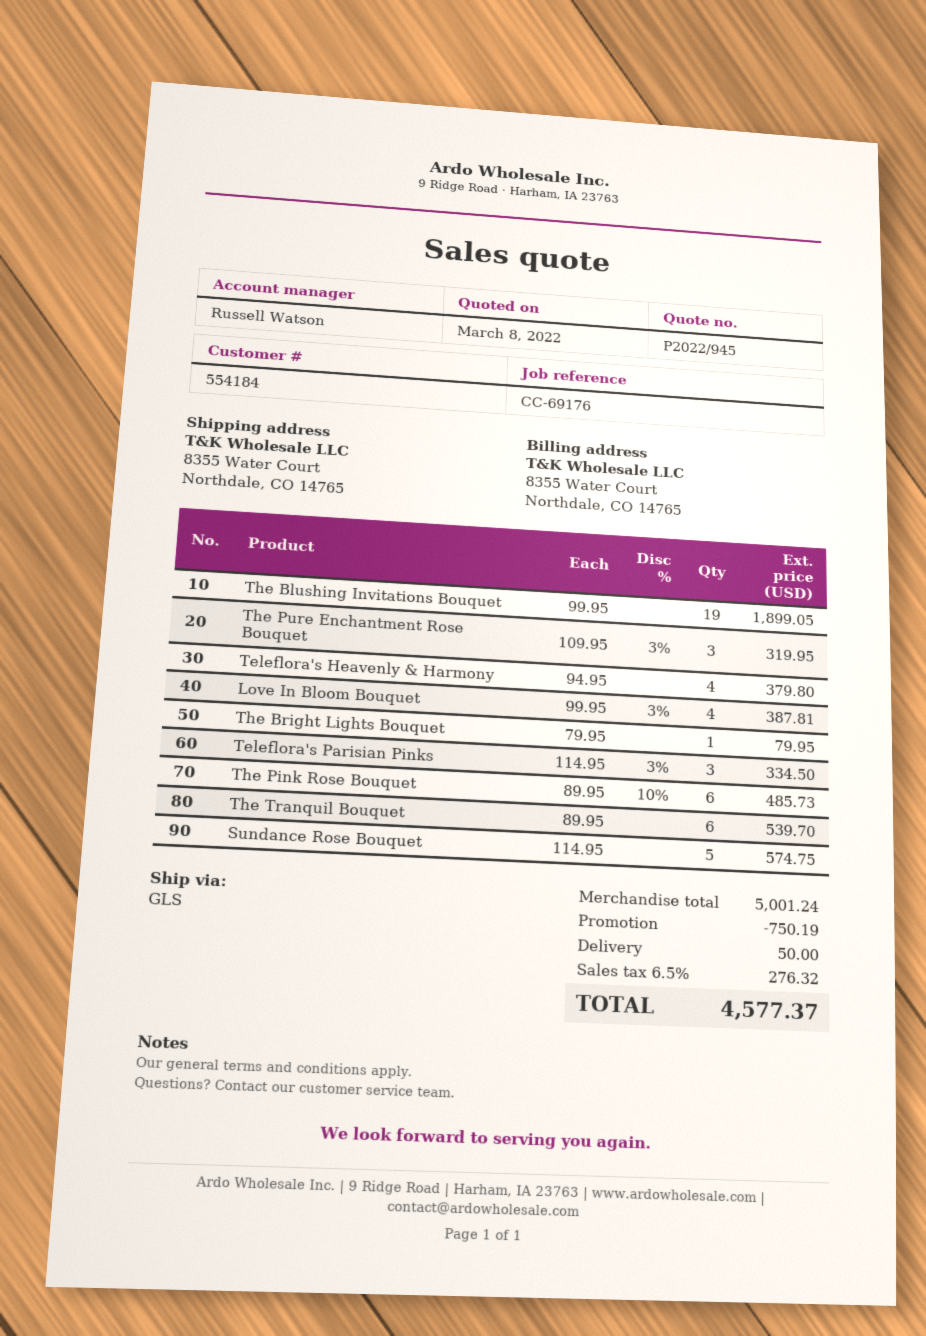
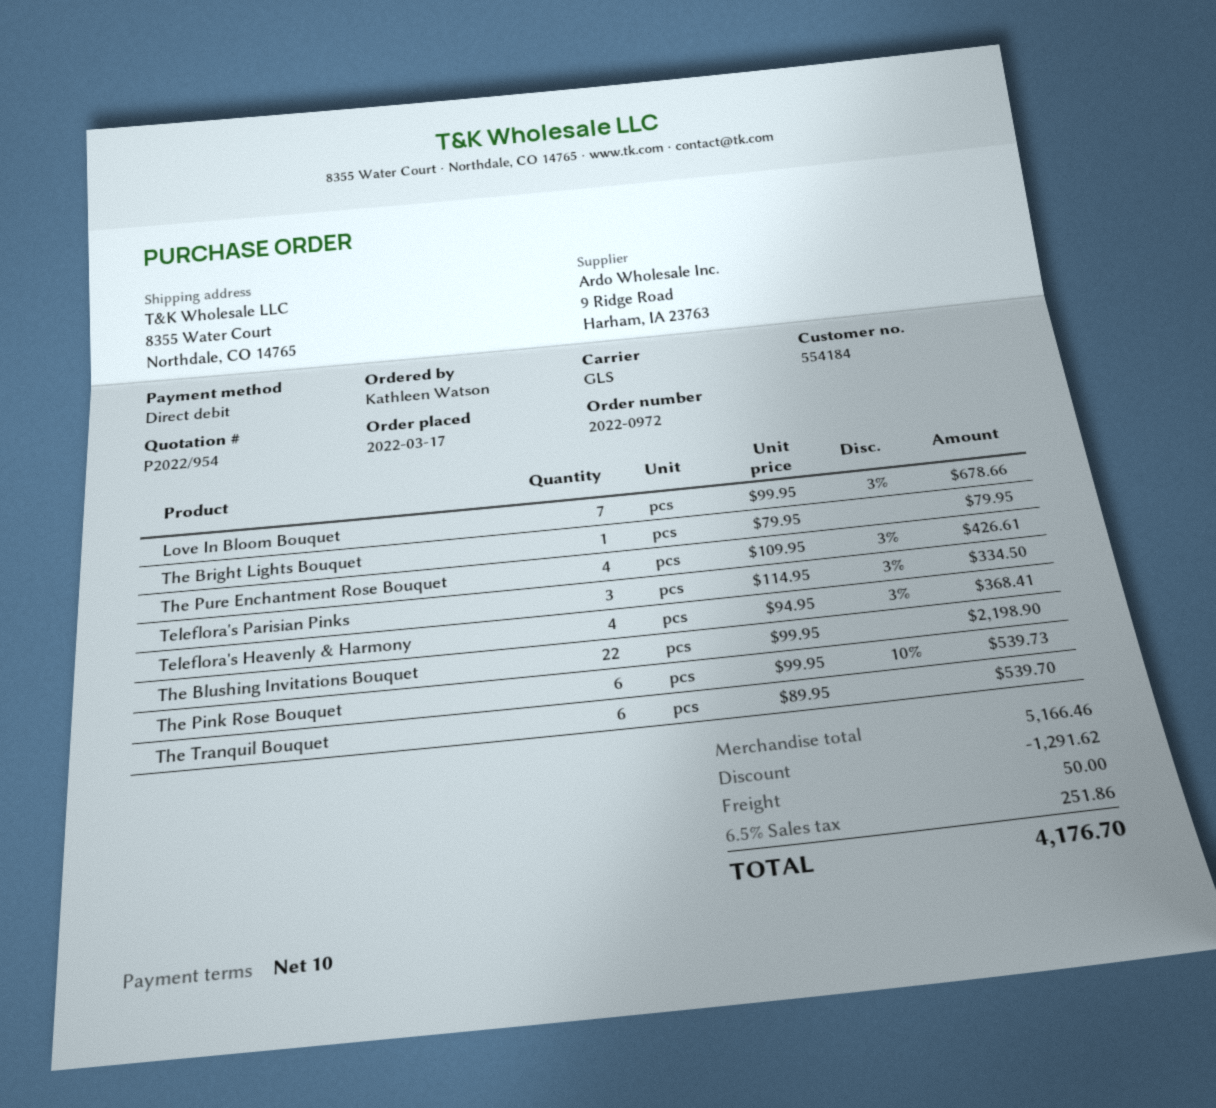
quote number: P2022/945 -> P2022/954
The Blushing Invitations Bouquet: 19 x 99.95 = 1899.05 -> 22 x 99.95 = 2198.90
The Pure Enchantment Rose Bouquet: 3 x 109.95 - 3% = 319.95 -> 4 x 109.95 - 3% = 426.61
Teleflora's Heavenly & Harmony: 4 x 94.95 = 379.80 -> 4 x 94.95 - 3% = 368.41
Love In Bloom Bouquet: 4 x 99.95 - 3% = 387.81 -> 7 x 99.95 - 3% = 678.66
The Pink Rose Bouquet: 6 x 89.95 - 10% = 485.73 -> 6 x 99.95 - 10% = 539.73
Sundance Rose Bouquet: 5 x 114.95 = 574.75 -> none
subtotal: 5001.24 -> 5166.46
discount: 750.19 -> 1291.62
tax: 6.5% = 276.32 -> 6.5% = 251.86
total: 4577.37 -> 4176.70

